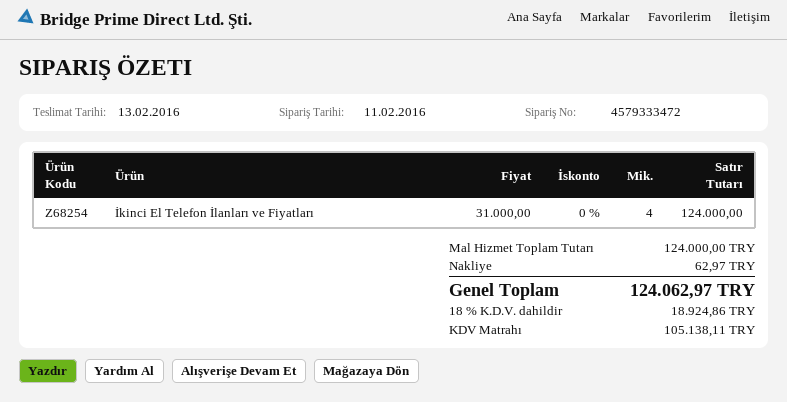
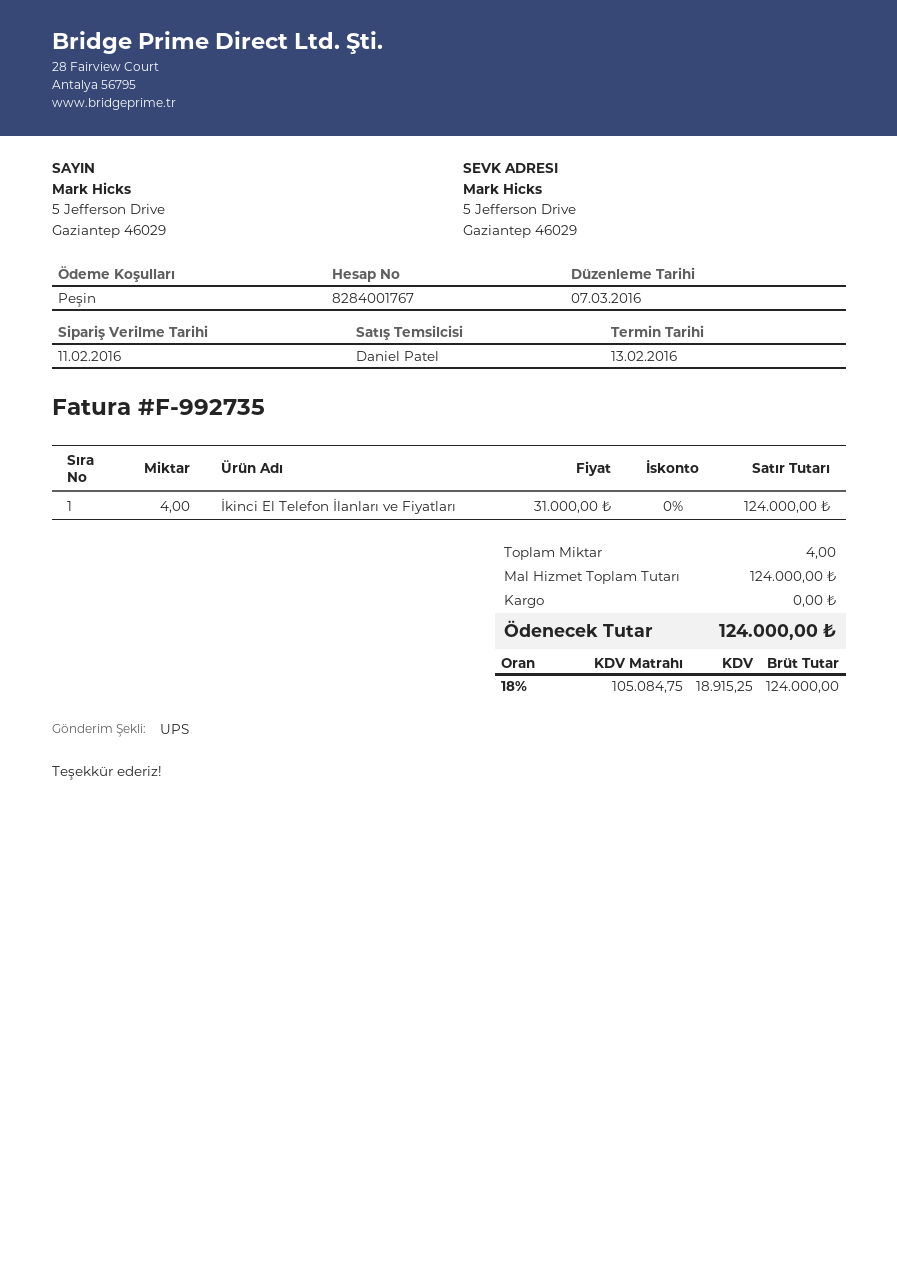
shipping: 62.97 -> 0.00
net: 105138.11 -> 105084.75
tax: 18% = 18924.86 -> 18% = 18915.25
total: 124062.97 -> 124000.00

